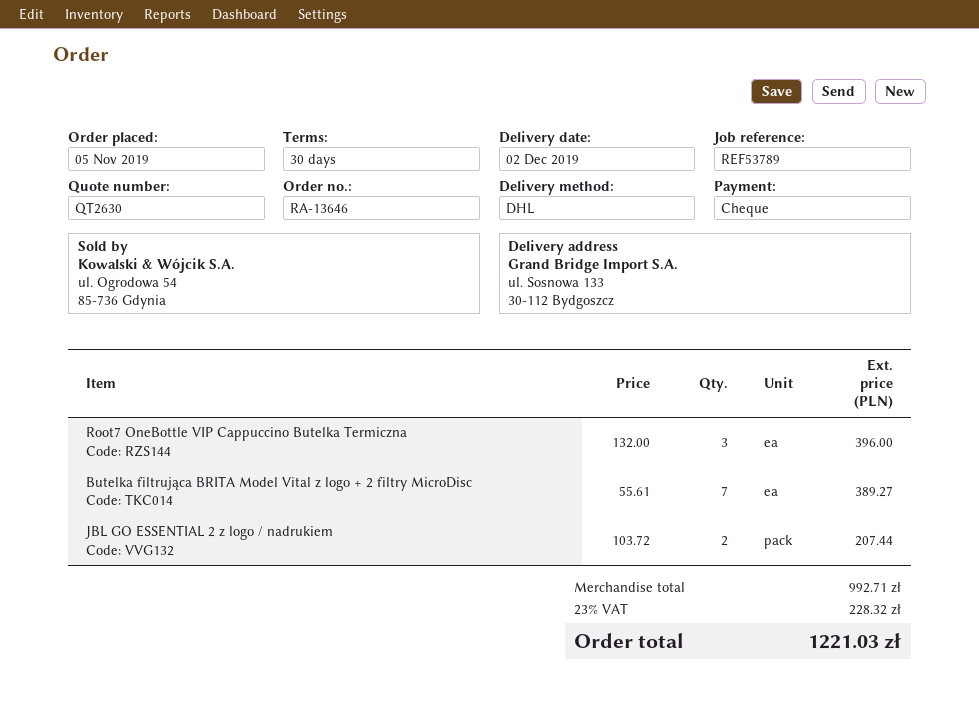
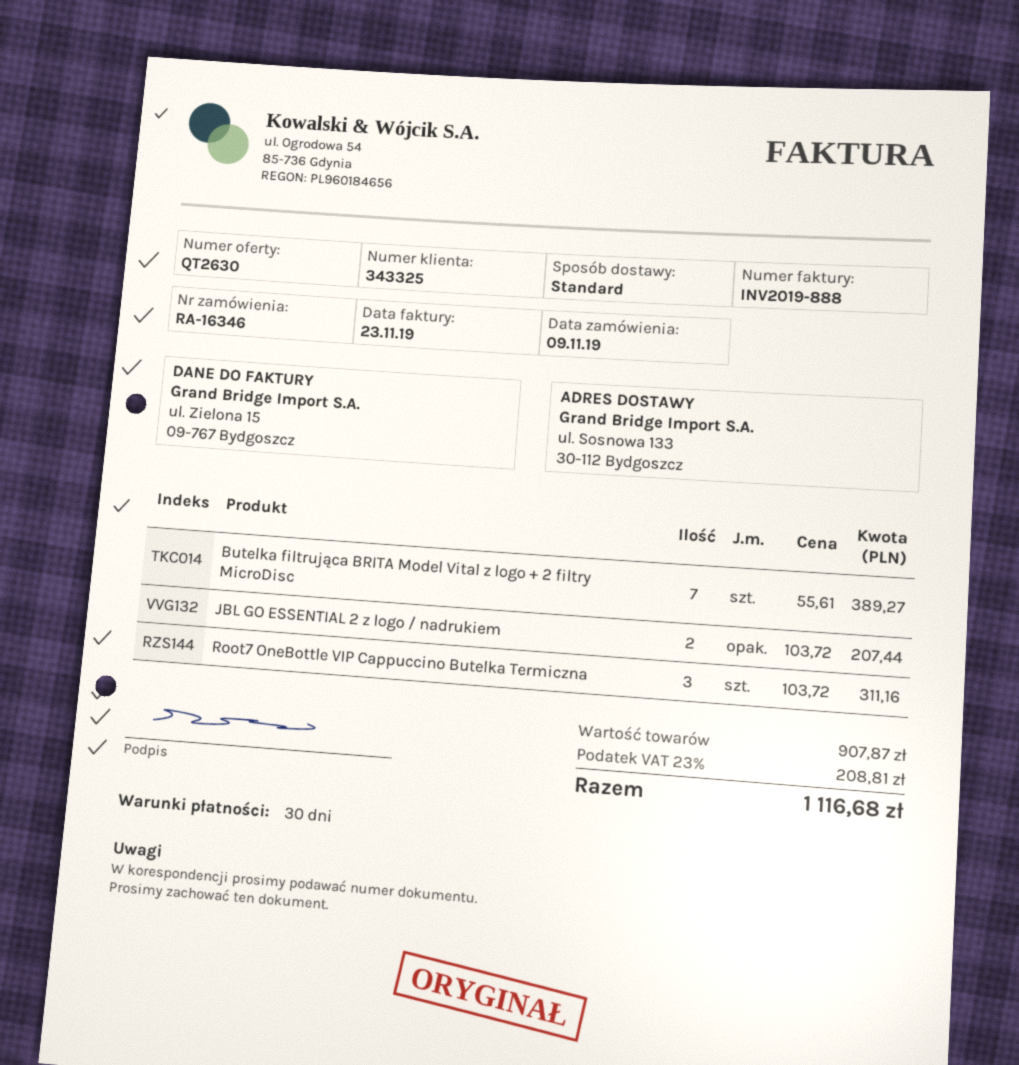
order number: RA-13646 -> RA-16346
order date: 2019-11-05 -> 2019-11-09
shipping method: DHL -> standard
Root7 OneBottle VIP Cappuccino Butelka Termiczna: 3 x 132.00 = 396.00 -> 3 x 103.72 = 311.16
subtotal: 992.71 -> 907.87
tax: 23% = 228.32 -> 23% = 208.81
total: 1221.03 -> 1116.68

